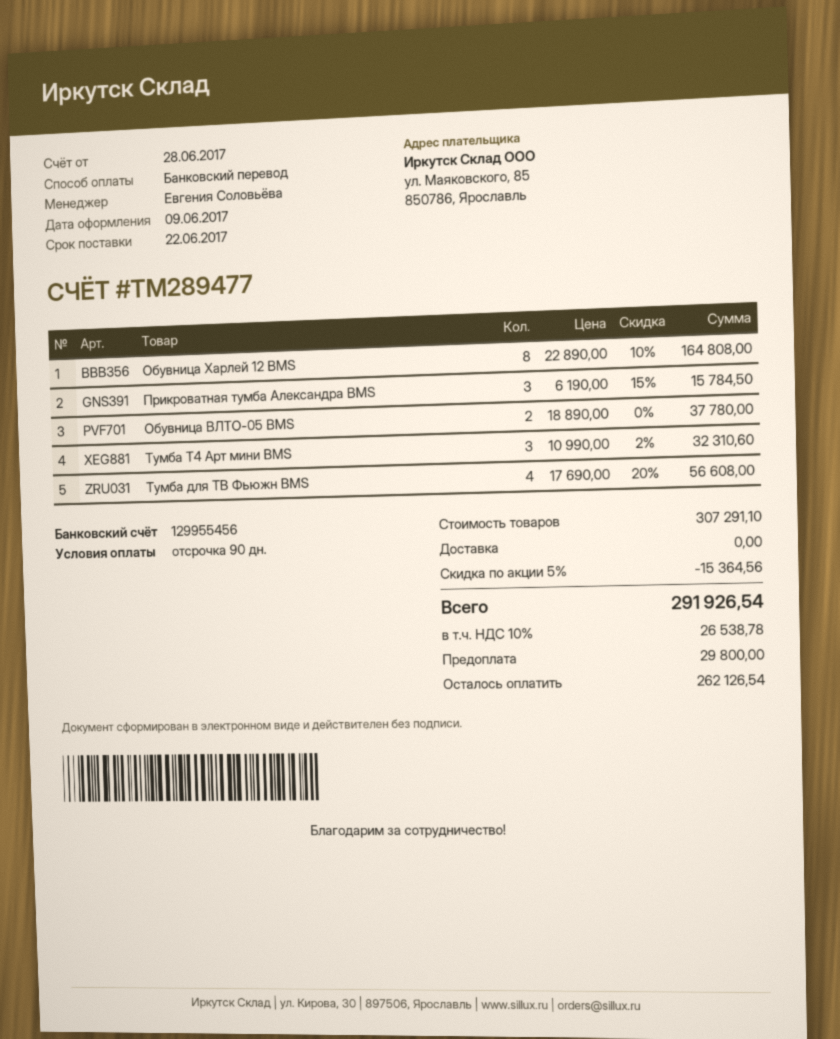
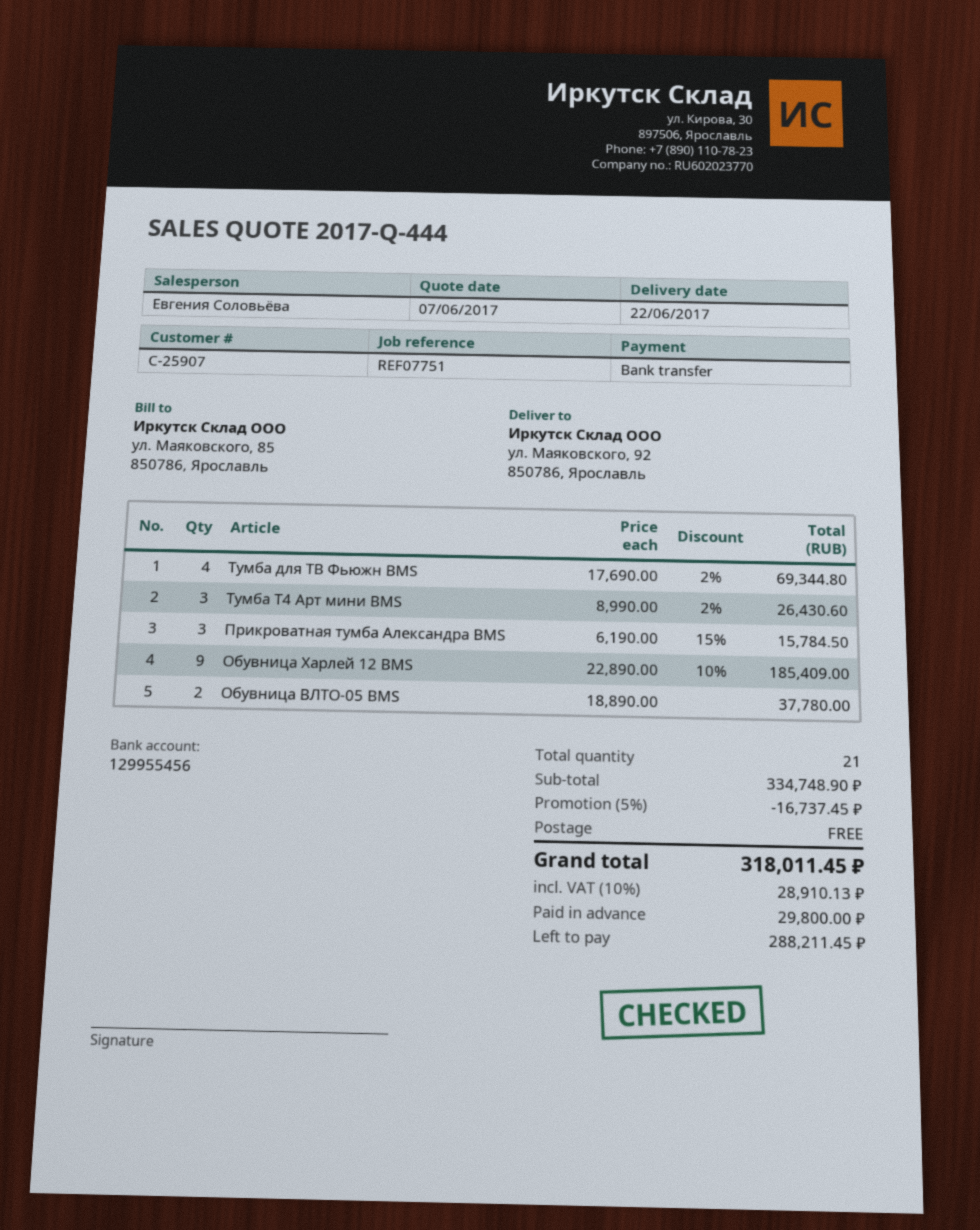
Обувница Харлей 12 BMS: 8 x 22890.00 - 10% = 164808.00 -> 9 x 22890.00 - 10% = 185409.00
Тумба Т4 Арт мини BMS: 3 x 10990.00 - 2% = 32310.60 -> 3 x 8990.00 - 2% = 26430.60
Тумба для ТВ Фьюжн BMS: 4 x 17690.00 - 20% = 56608.00 -> 4 x 17690.00 - 2% = 69344.80
subtotal: 307291.10 -> 334748.90
discount: 5% = 15364.56 -> 5% = 16737.45
tax: 10% = 26538.78 -> 10% = 28910.13
total: 291926.54 -> 318011.45
balance: 262126.54 -> 288211.45

